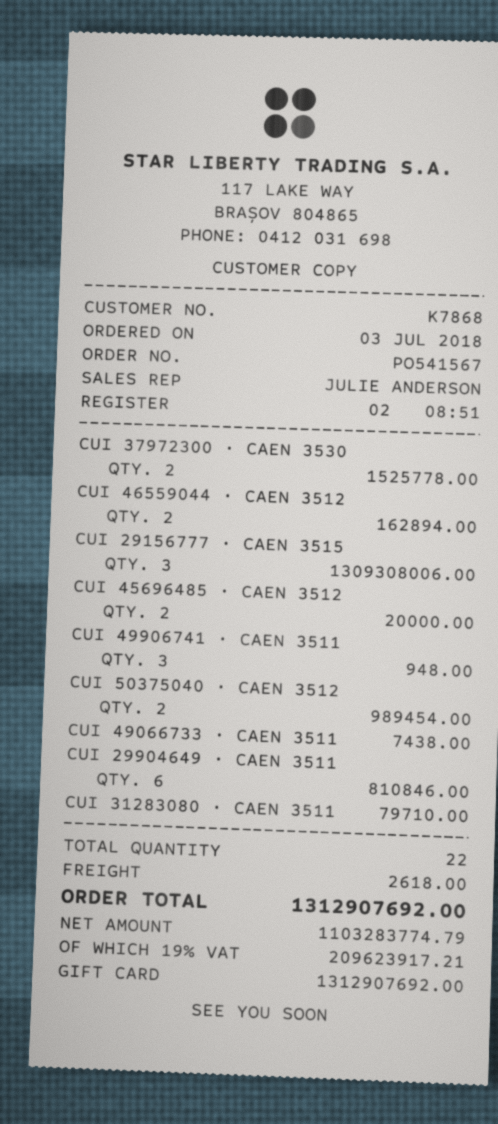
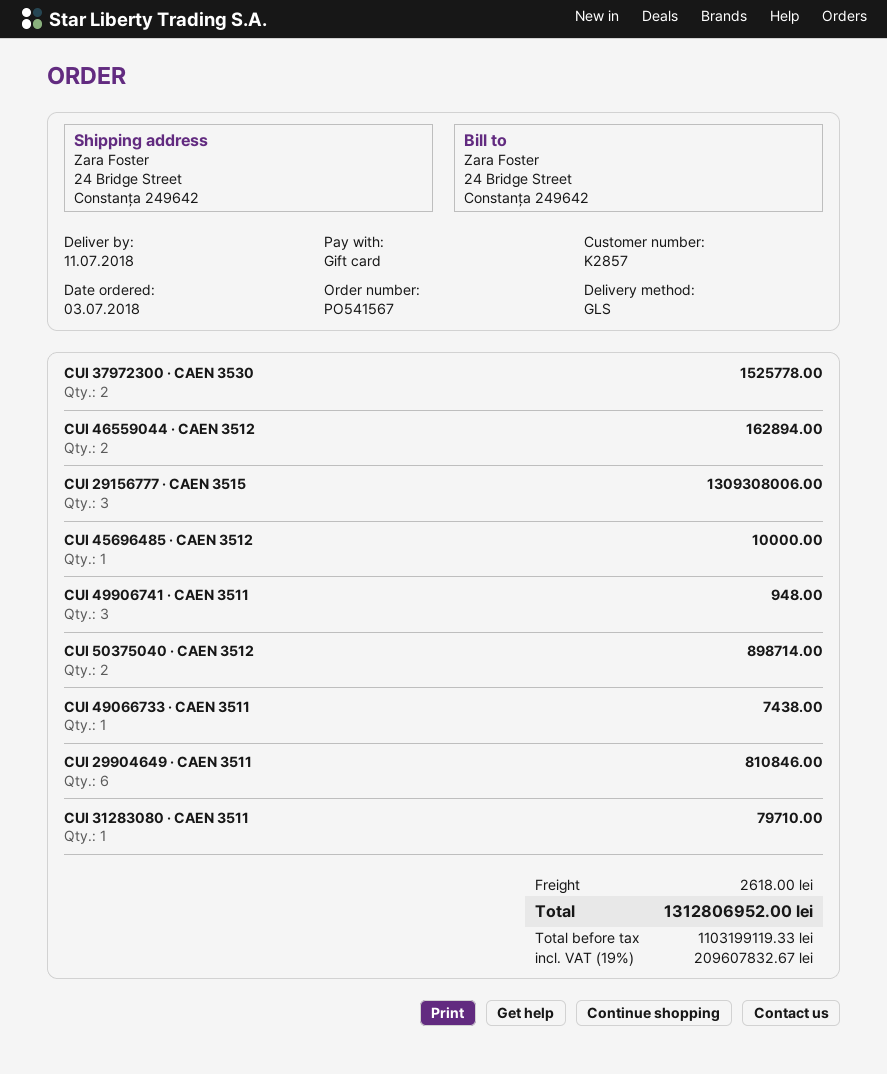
customer number: K7868 -> K2857
CUI 45696485 · CAEN 3512: 2 for 20000.00 -> 1 for 10000.00
CUI 50375040 · CAEN 3512: 2 for 989454.00 -> 2 for 898714.00
net: 1103283774.79 -> 1103199119.33
tax: 19% = 209623917.21 -> 19% = 209607832.67
total: 1312907692.00 -> 1312806952.00

